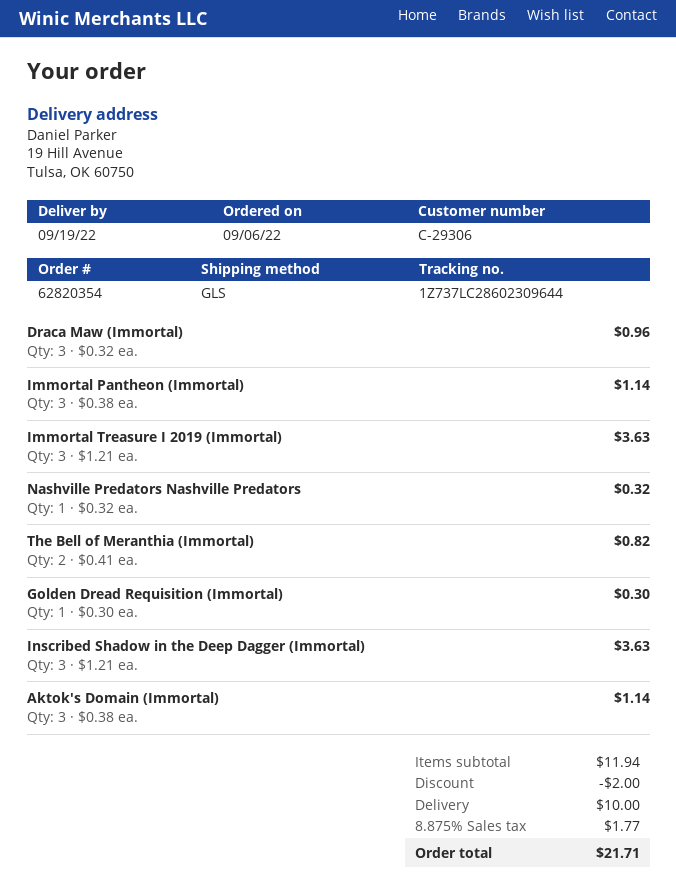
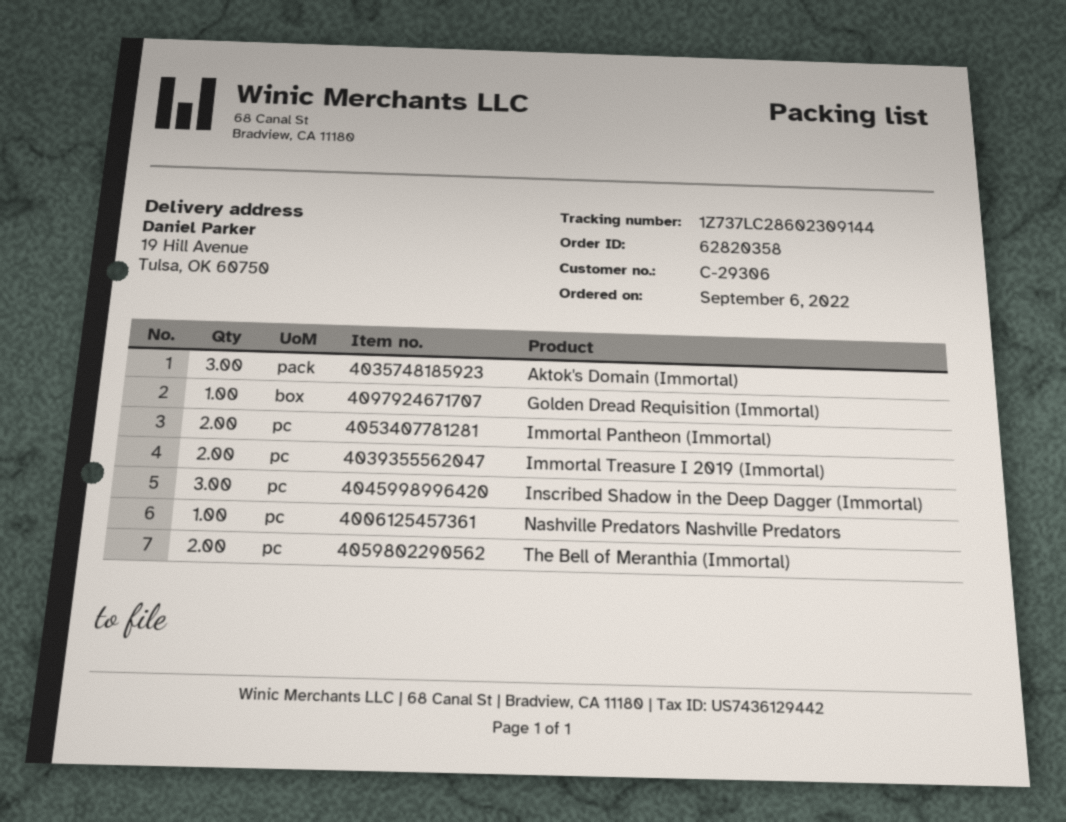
order number: 62820354 -> 62820358
tracking number: 1Z737LC28602309644 -> 1Z737LC28602309144
Draca Maw (Immortal): 3 -> none
Immortal Pantheon (Immortal): 3 -> 2
Immortal Treasure I 2019 (Immortal): 3 -> 2

